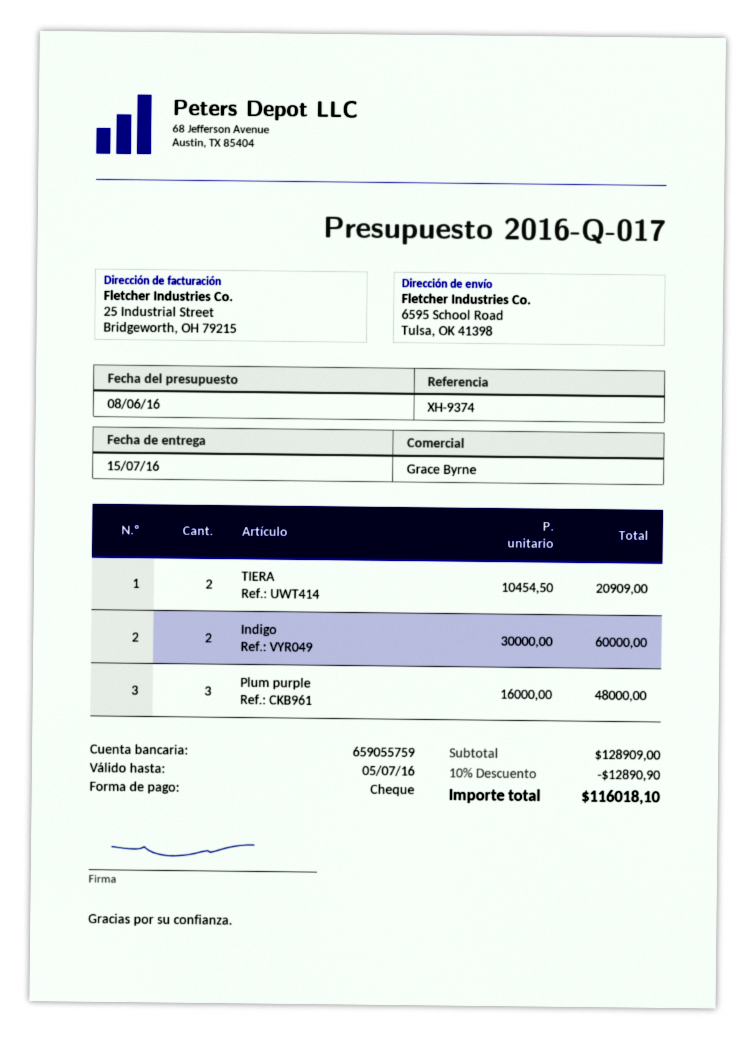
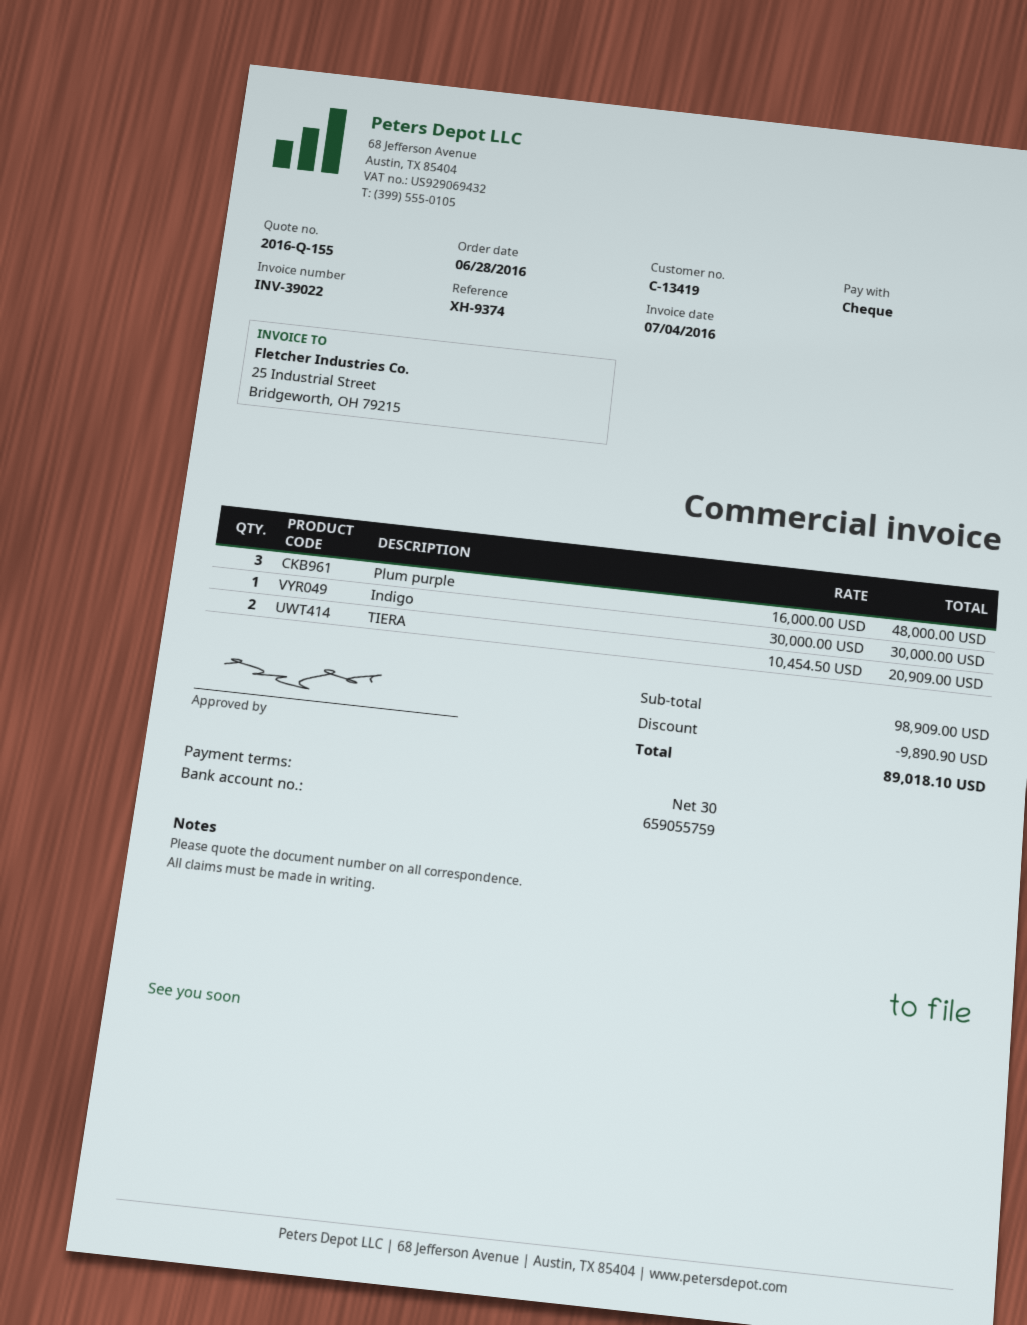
quote number: 2016-Q-017 -> 2016-Q-155
Indigo: 2 x 30000.00 = 60000.00 -> 1 x 30000.00 = 30000.00
subtotal: 128909.00 -> 98909.00
discount: 12890.90 -> 9890.90
total: 116018.10 -> 89018.10

